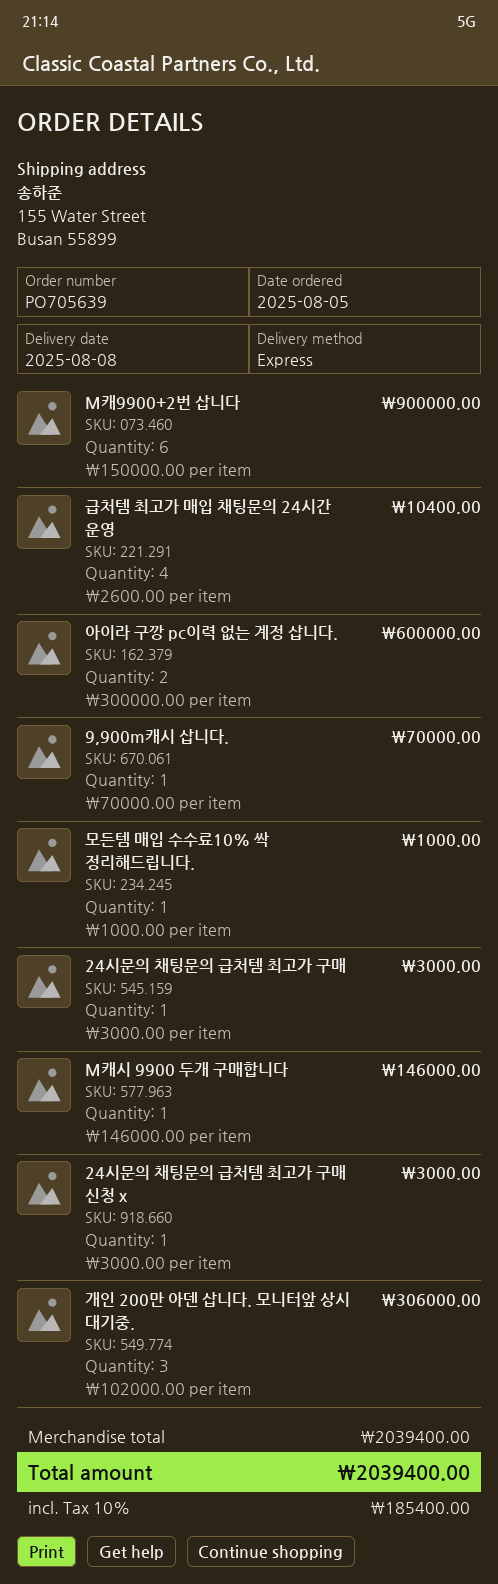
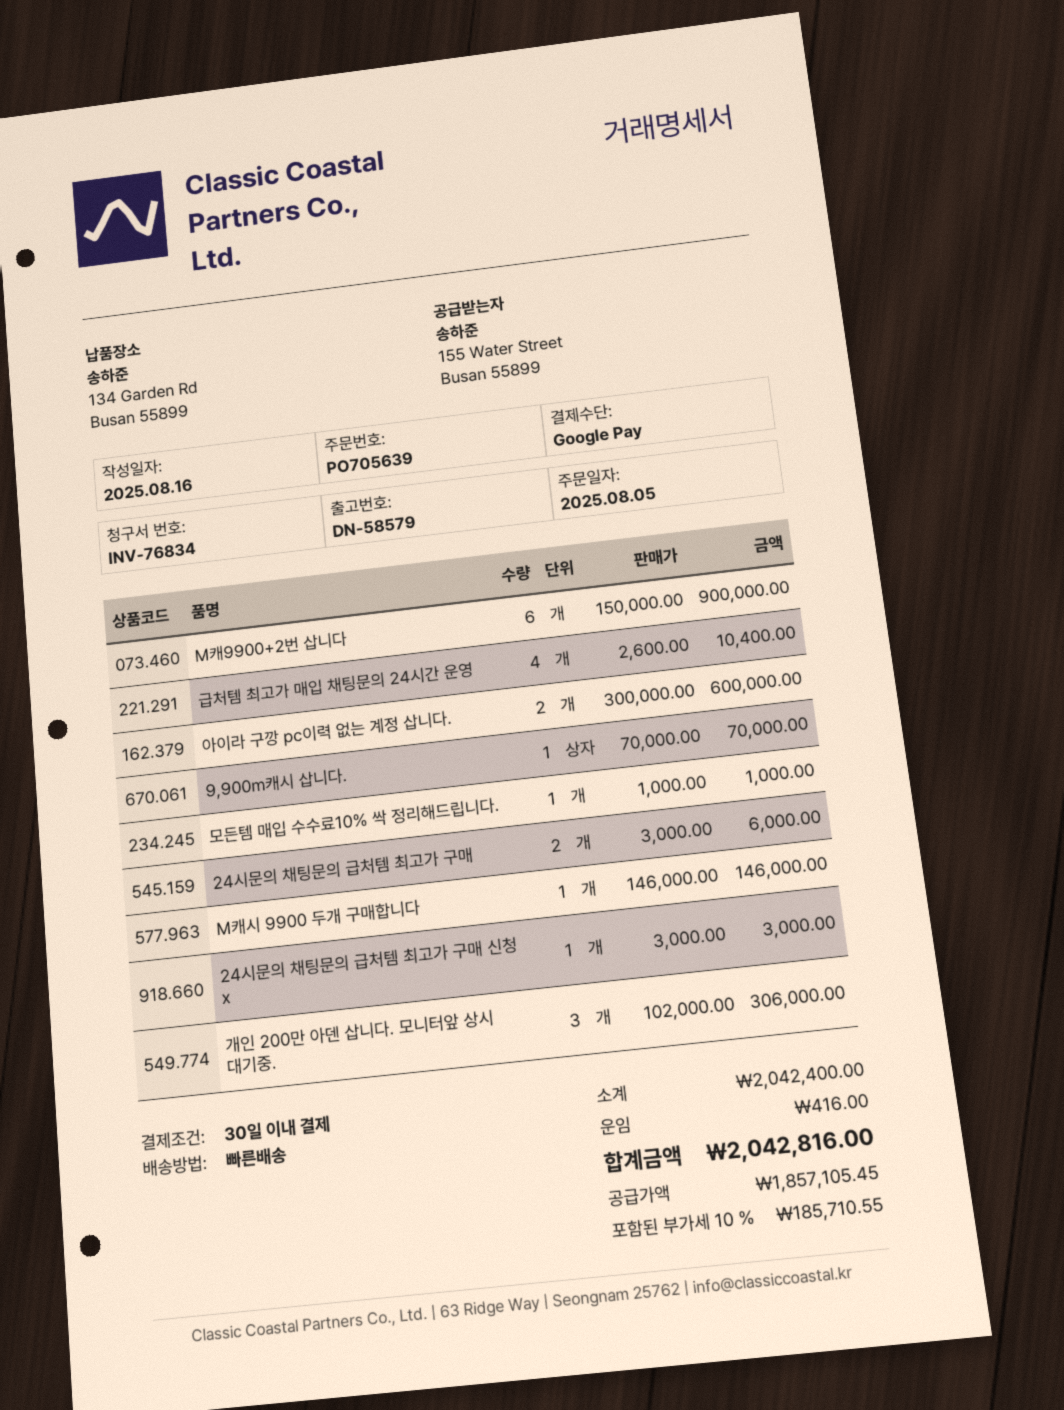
ship to: 155 Water Street, Busan 55899 -> 134 Garden Rd, Busan 55899
24시문의 채팅문의 급처템 최고가 구매: 1 x 3000.00 = 3000.00 -> 2 x 3000.00 = 6000.00
subtotal: 2039400.00 -> 2042400.00
shipping: none -> 416.00
tax: 10% = 185400.00 -> 10% = 185710.55
total: 2039400.00 -> 2042816.00

